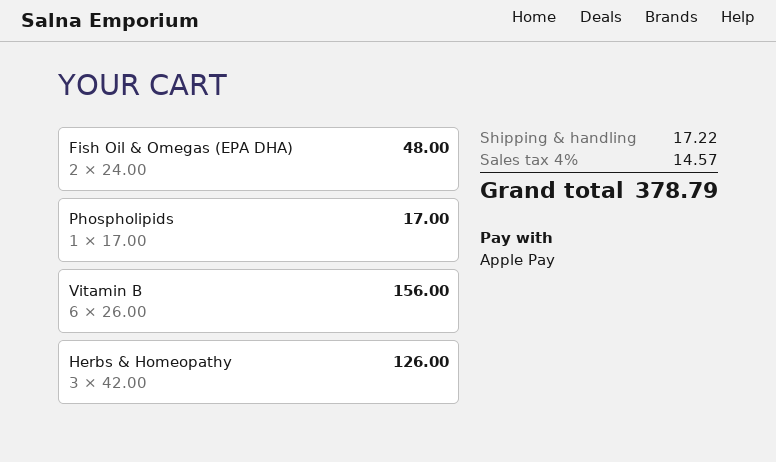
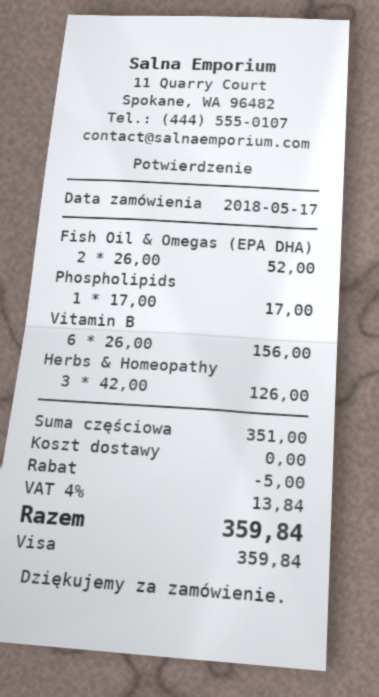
payment method: Apple Pay -> Visa
Fish Oil & Omegas (EPA DHA): 2 x 24.00 = 48.00 -> 2 x 26.00 = 52.00
discount: none -> 5.00
shipping: 17.22 -> 0.00
tax: 4% = 14.57 -> 4% = 13.84
total: 378.79 -> 359.84

